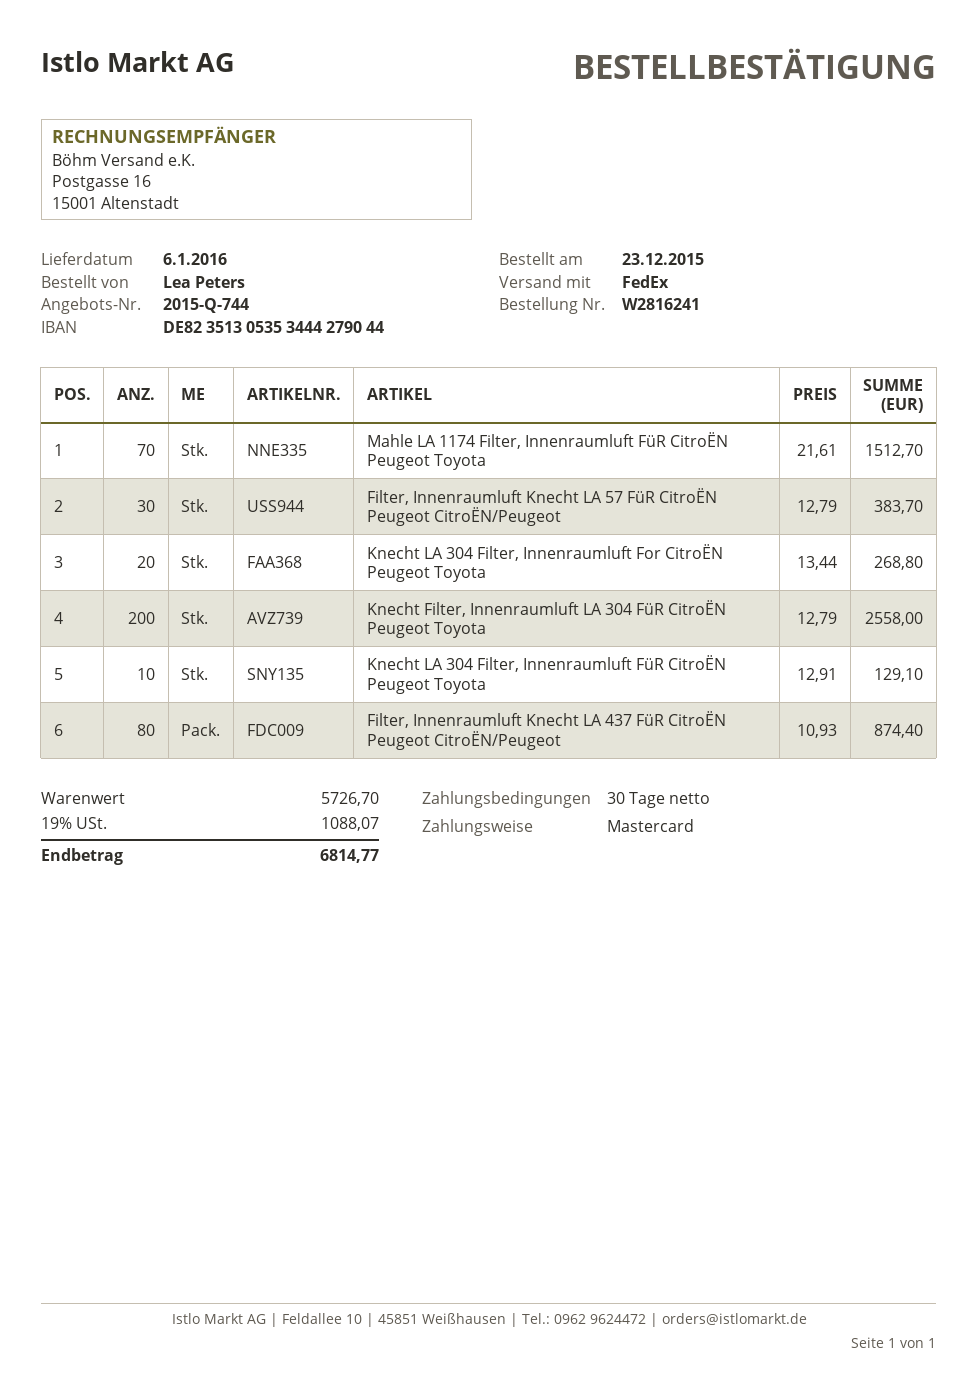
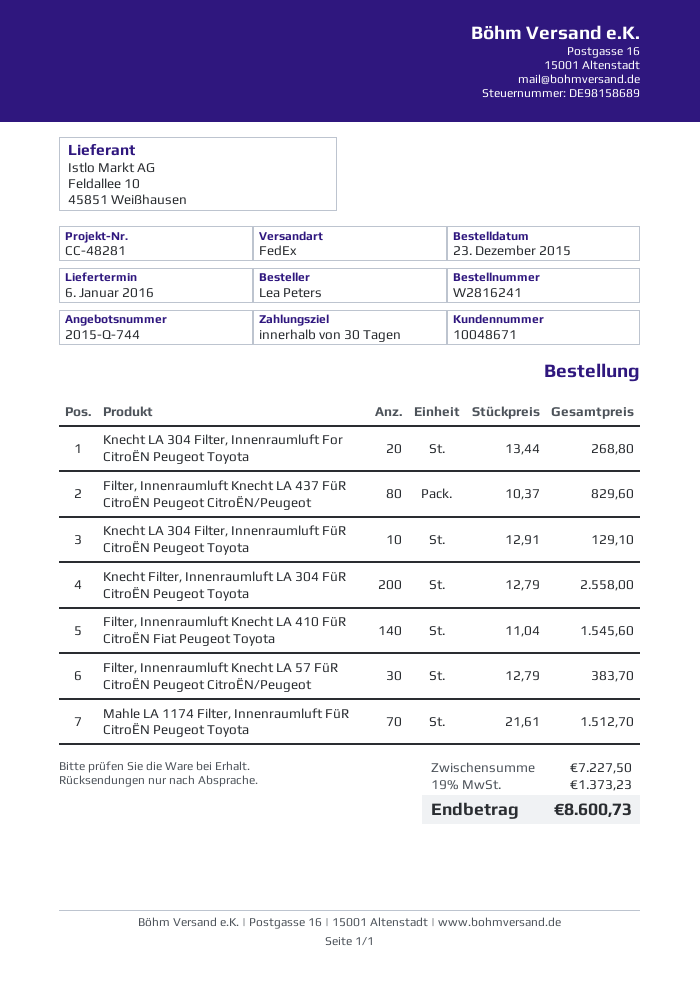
Filter, Innenraumluft Knecht LA 437 FüR CitroËN Peugeot CitroËN/Peugeot: 80 x 10.93 = 874.40 -> 80 x 10.37 = 829.60
Filter, Innenraumluft Knecht LA 410 FüR CitroËN Fiat Peugeot Toyota: none -> 140 x 11.04 = 1545.60
subtotal: 5726.70 -> 7227.50
tax: 19% = 1088.07 -> 19% = 1373.23
total: 6814.77 -> 8600.73

